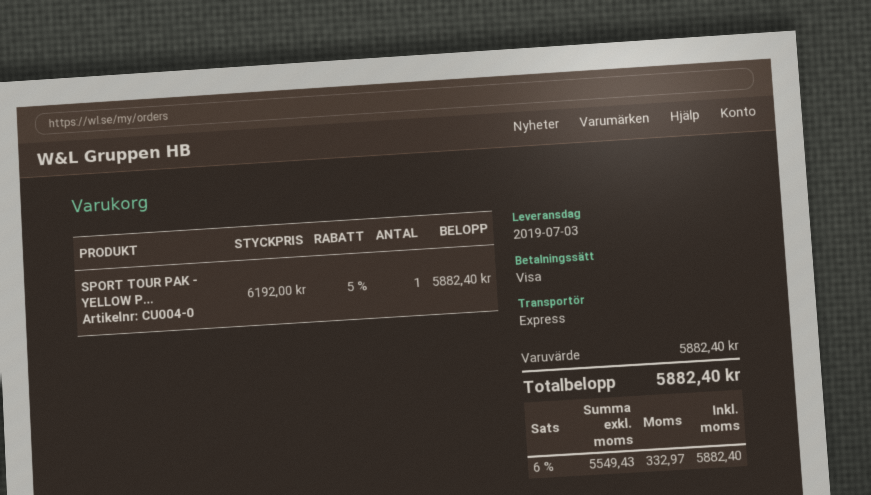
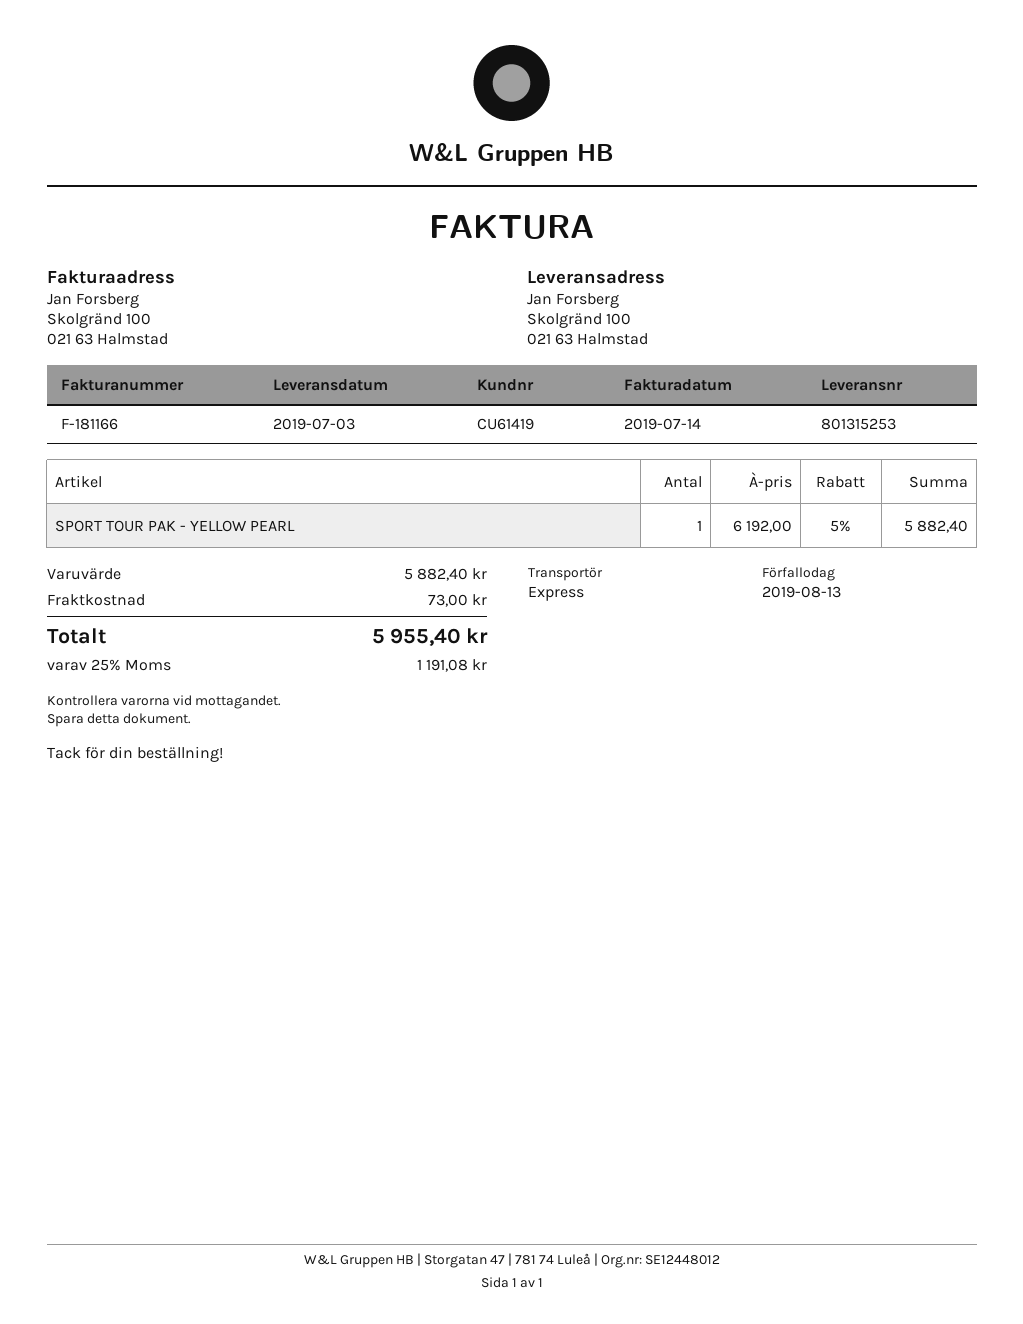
shipping: none -> 73.00
tax: 6% = 332.97 -> 25% = 1191.08
total: 5882.40 -> 5955.40

